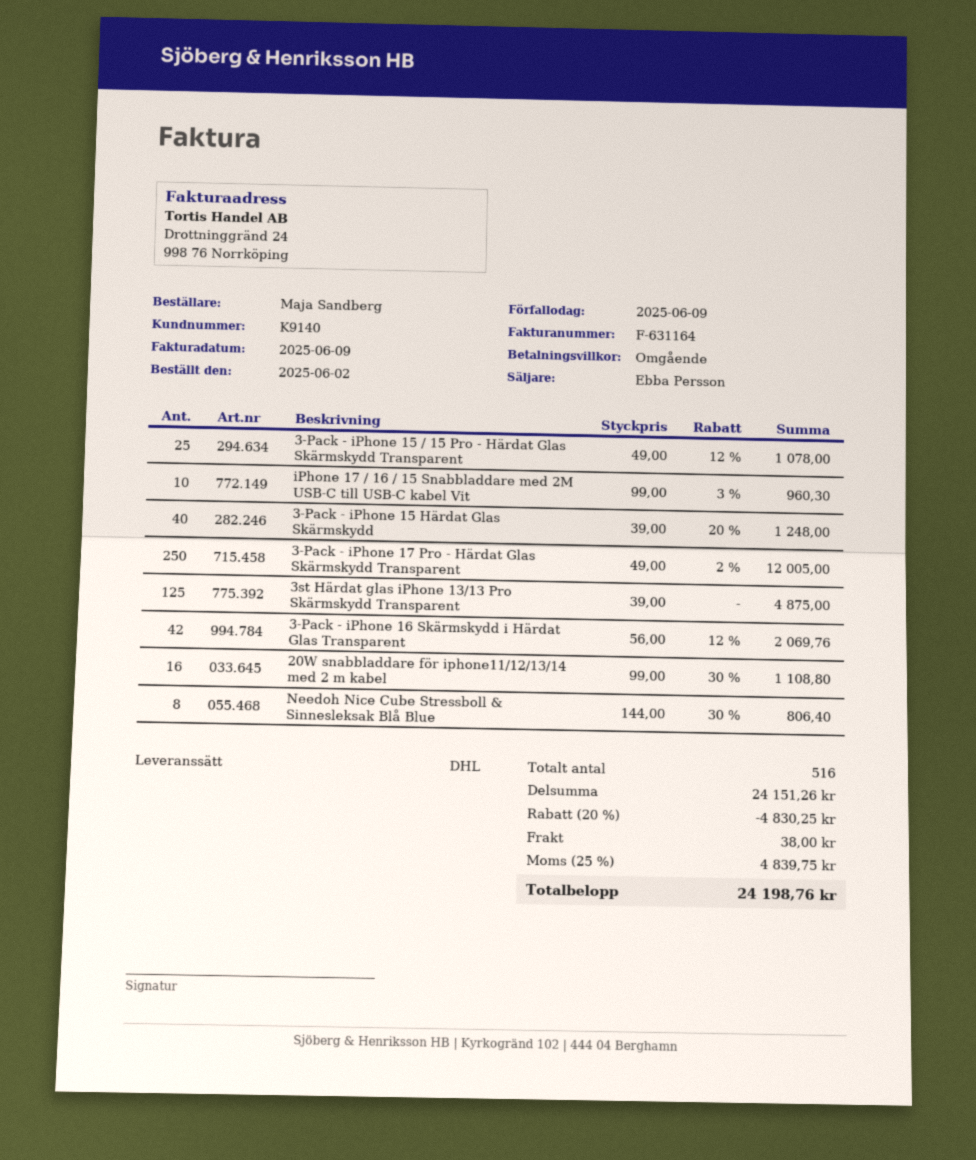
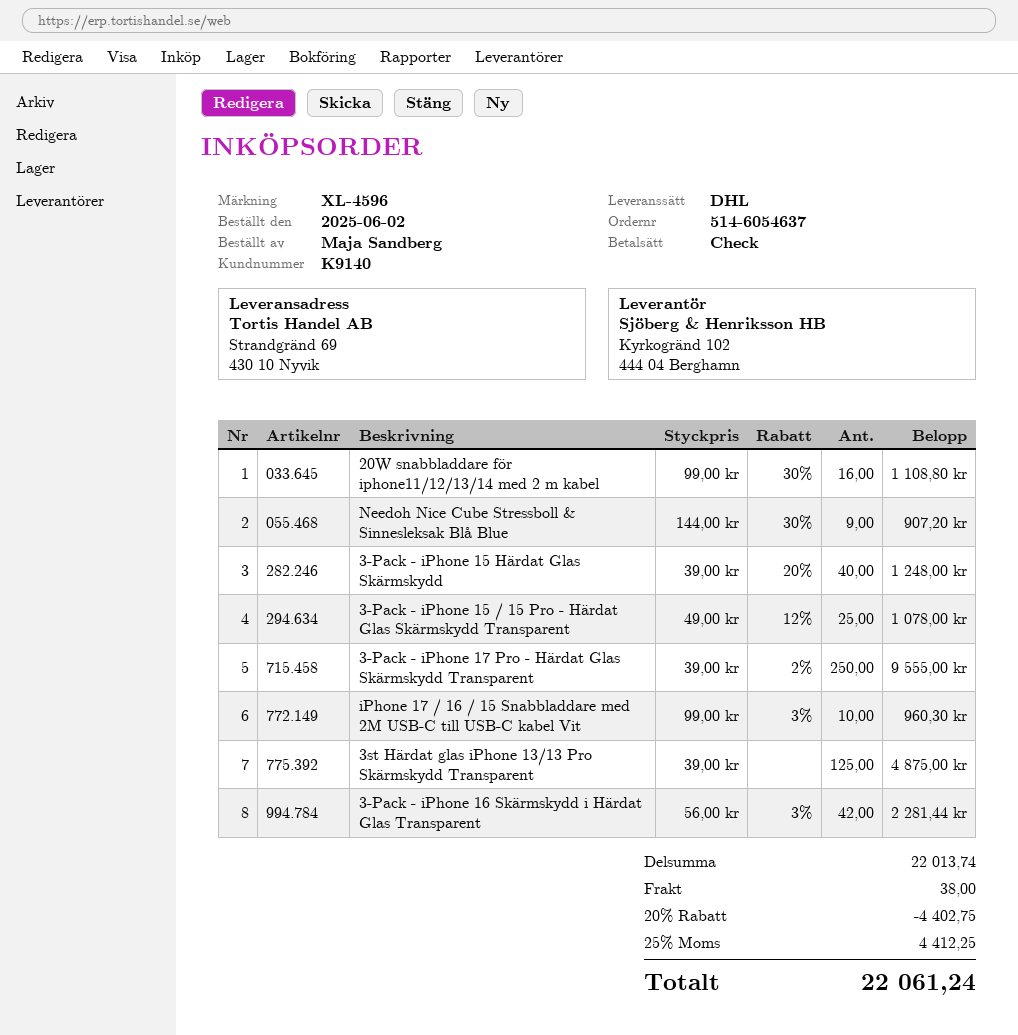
3-Pack - iPhone 17 Pro - Härdat Glas Skärmskydd Transparent: 250 x 49.00 - 2% = 12005.00 -> 250 x 39.00 - 2% = 9555.00
3-Pack - iPhone 16 Skärmskydd i Härdat Glas Transparent: 42 x 56.00 - 12% = 2069.76 -> 42 x 56.00 - 3% = 2281.44
Needoh Nice Cube Stressboll & Sinnesleksak Blå Blue: 8 x 144.00 - 30% = 806.40 -> 9 x 144.00 - 30% = 907.20
subtotal: 24151.26 -> 22013.74
discount: 20% = 4830.25 -> 20% = 4402.75
tax: 25% = 4839.75 -> 25% = 4412.25
total: 24198.76 -> 22061.24

